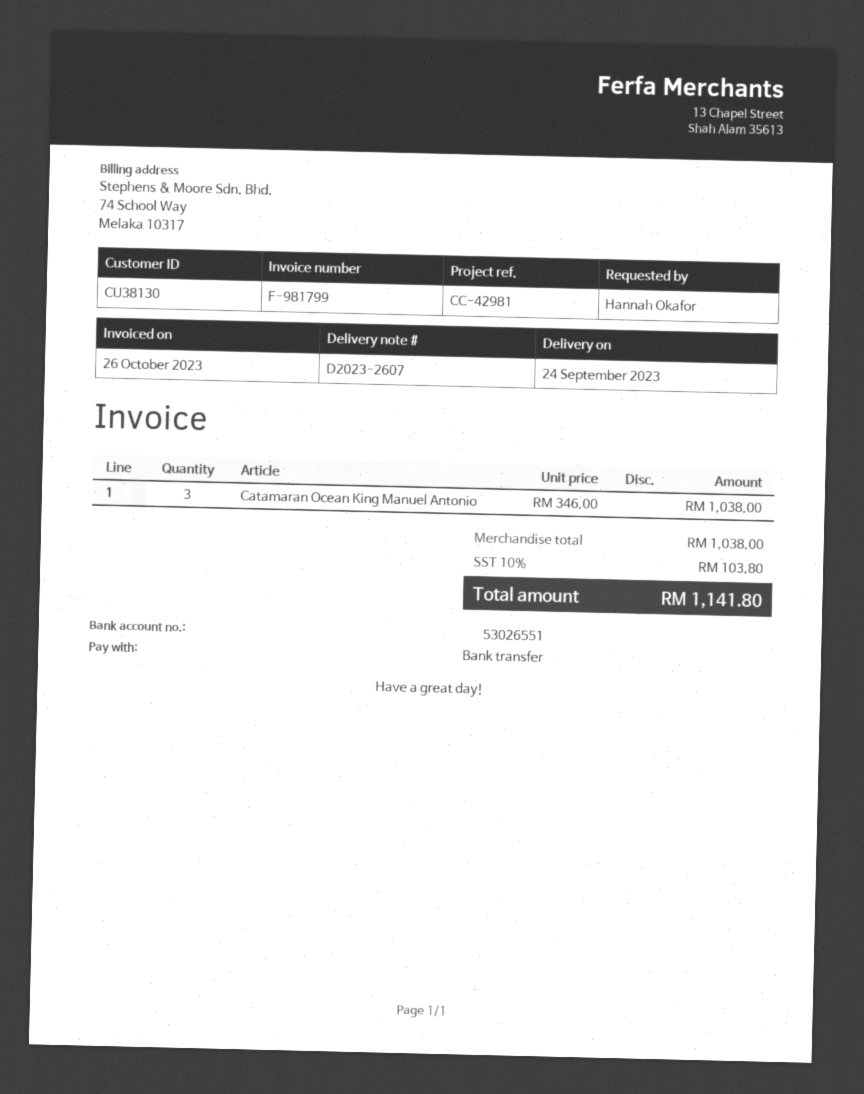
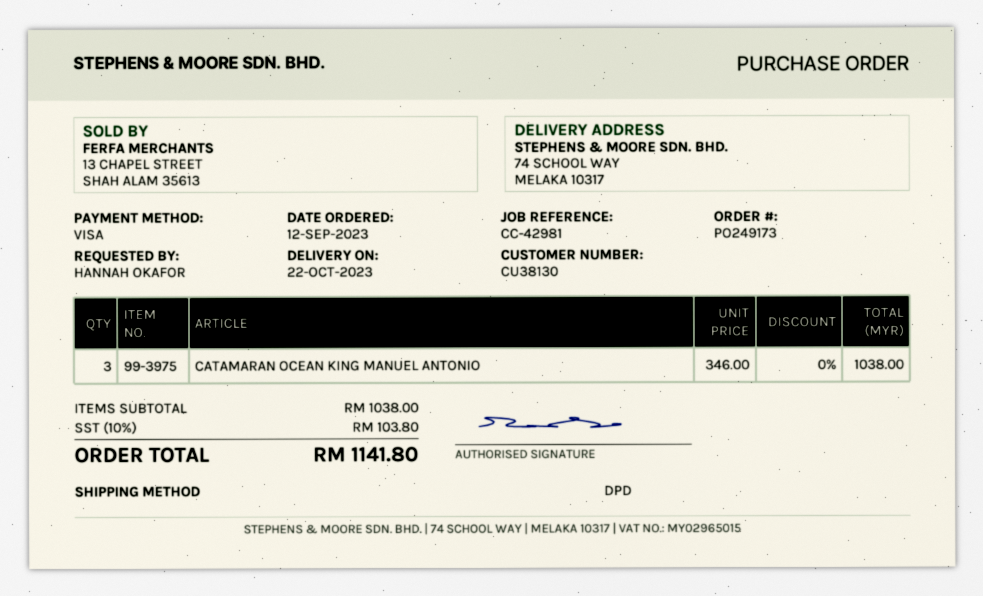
delivery date: 2023-09-24 -> 2023-10-22
payment method: bank transfer -> Visa

